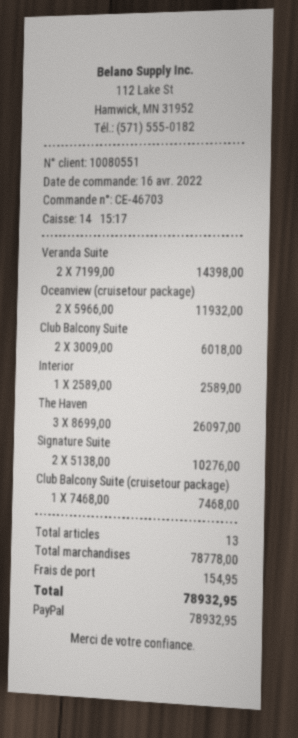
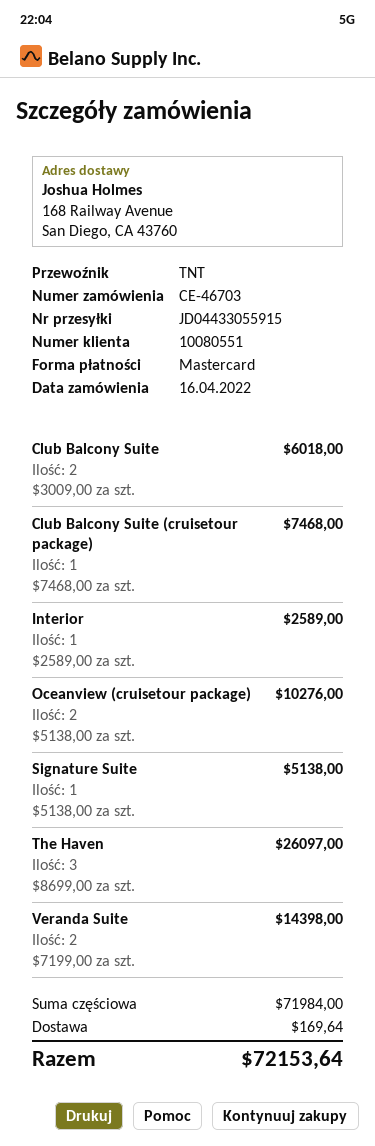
payment method: PayPal -> Mastercard
Oceanview (cruisetour package): 2 x 5966.00 = 11932.00 -> 2 x 5138.00 = 10276.00
Signature Suite: 2 x 5138.00 = 10276.00 -> 1 x 5138.00 = 5138.00
subtotal: 78778.00 -> 71984.00
shipping: 154.95 -> 169.64
total: 78932.95 -> 72153.64

